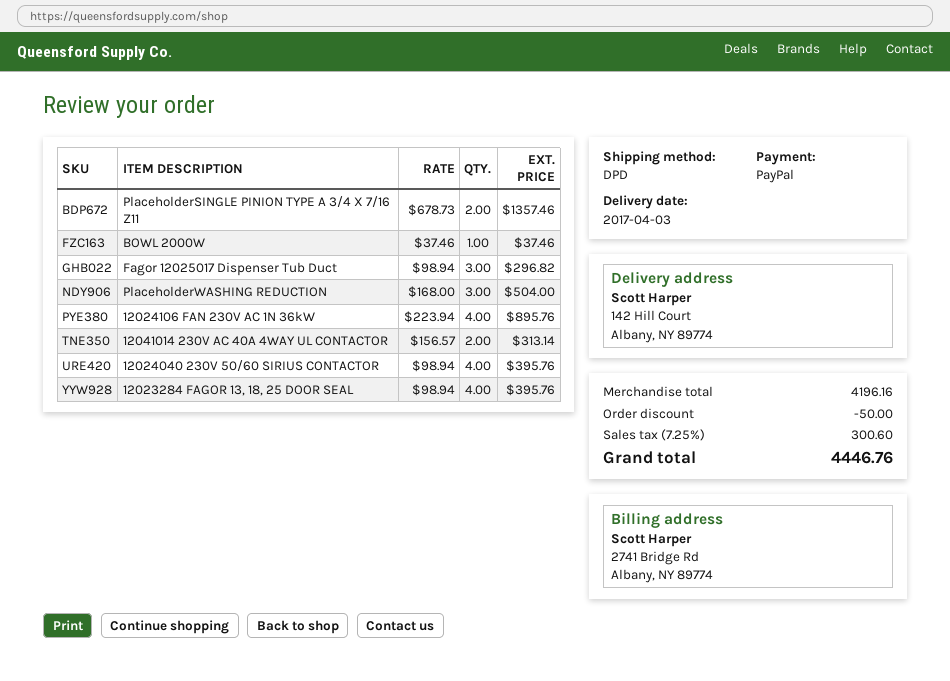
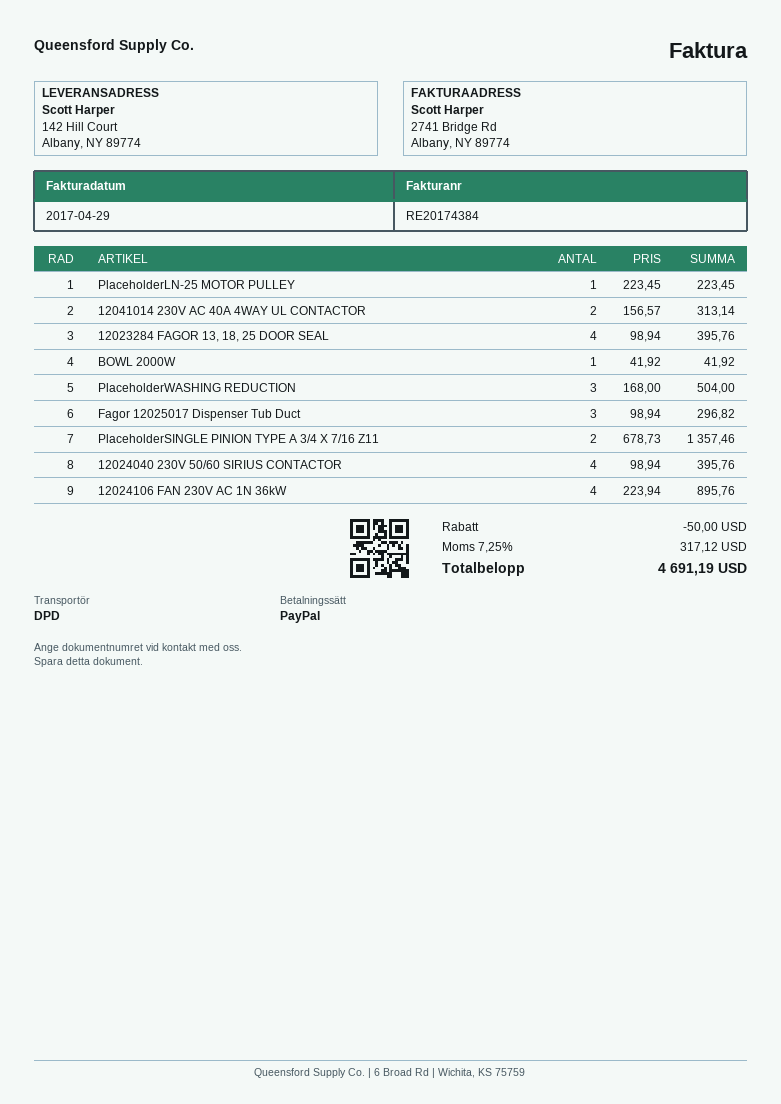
BOWL 2000W: 1 x 37.46 = 37.46 -> 1 x 41.92 = 41.92
PlaceholderLN-25 MOTOR PULLEY: none -> 1 x 223.45 = 223.45
tax: 7.25% = 300.60 -> 7.25% = 317.12
total: 4446.76 -> 4691.19

